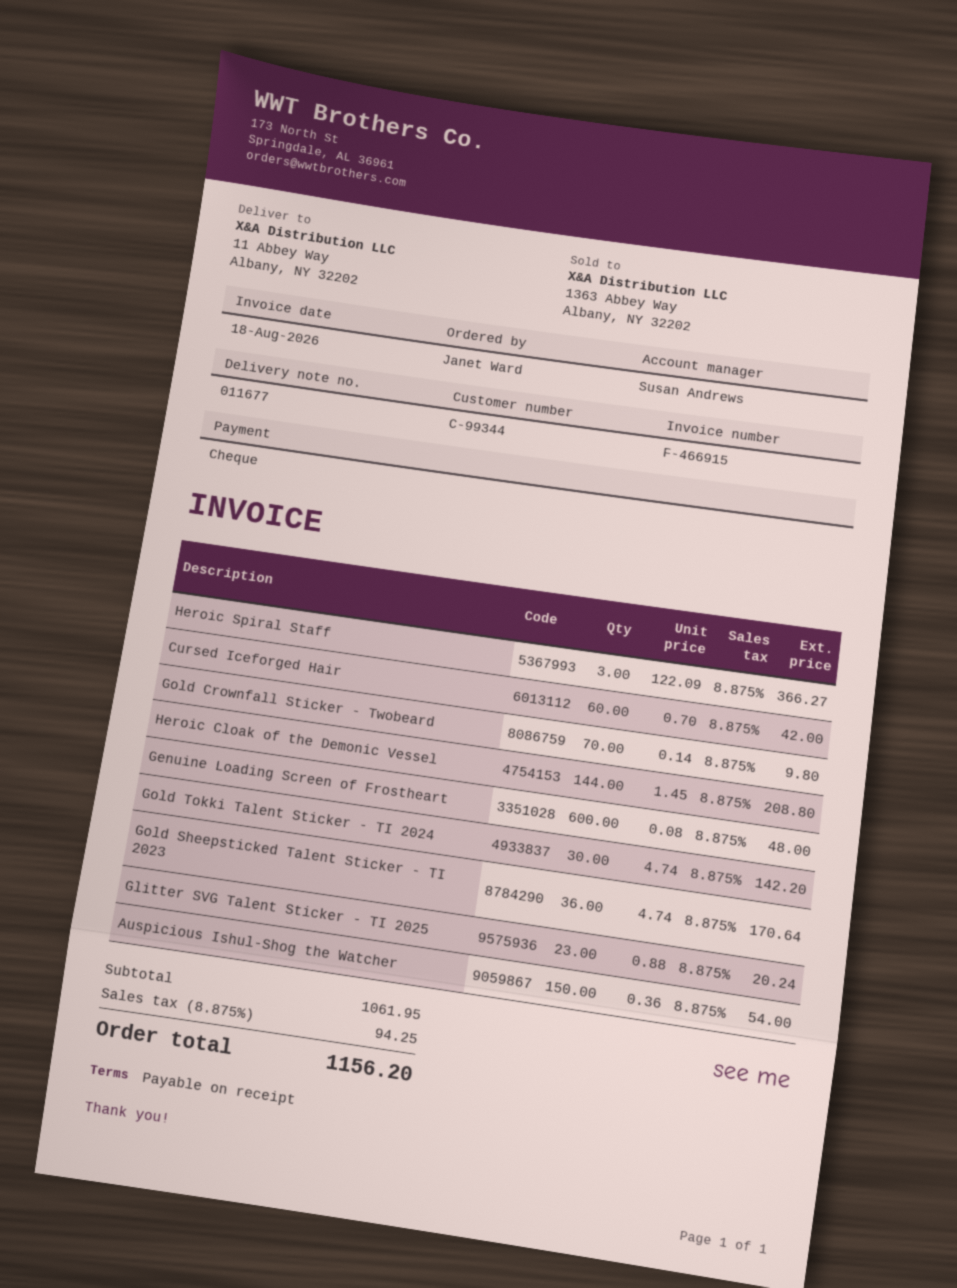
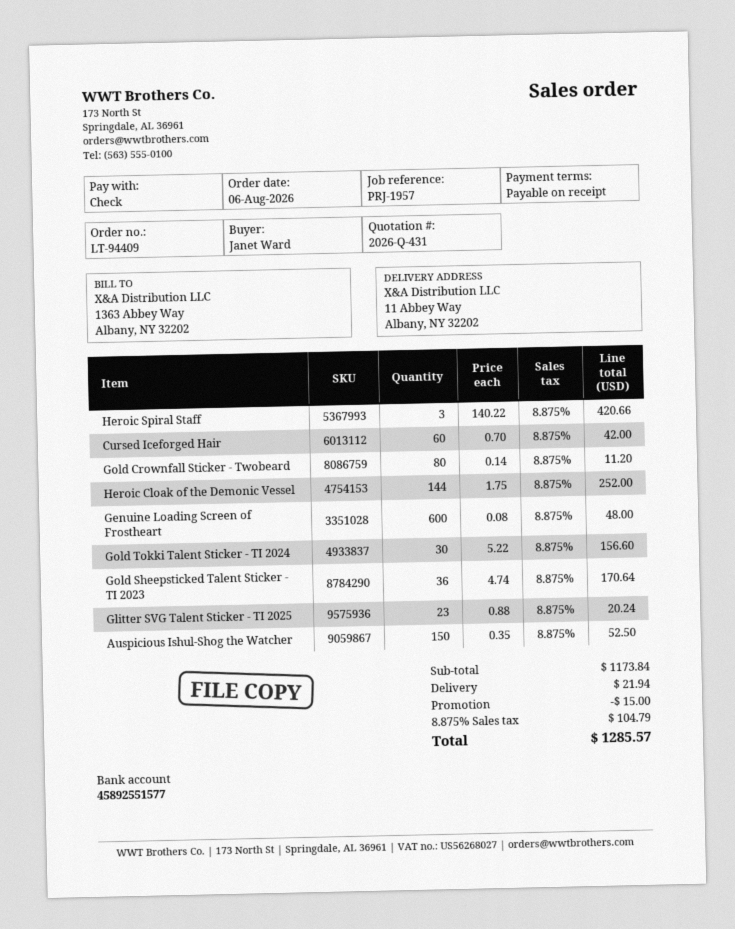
Heroic Spiral Staff: 3 x 122.09 = 366.27 -> 3 x 140.22 = 420.66
Gold Crownfall Sticker - Twobeard: 70 x 0.14 = 9.80 -> 80 x 0.14 = 11.20
Heroic Cloak of the Demonic Vessel: 144 x 1.45 = 208.80 -> 144 x 1.75 = 252.00
Gold Tokki Talent Sticker - TI 2024: 30 x 4.74 = 142.20 -> 30 x 5.22 = 156.60
Auspicious Ishul-Shog the Watcher: 150 x 0.36 = 54.00 -> 150 x 0.35 = 52.50
subtotal: 1061.95 -> 1173.84
discount: none -> 15.00
shipping: none -> 21.94
tax: 8.875% = 94.25 -> 8.875% = 104.79
total: 1156.20 -> 1285.57

